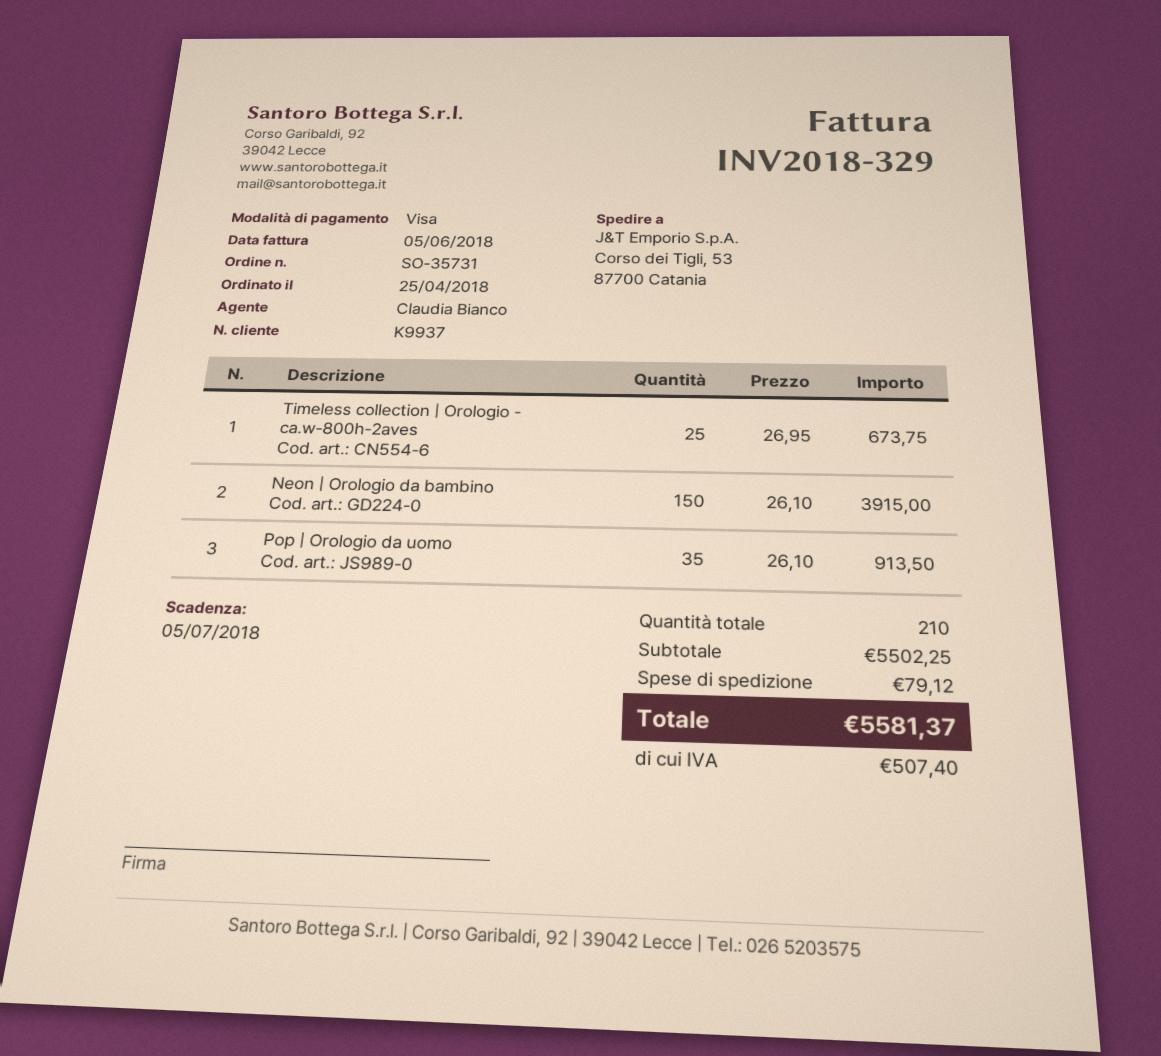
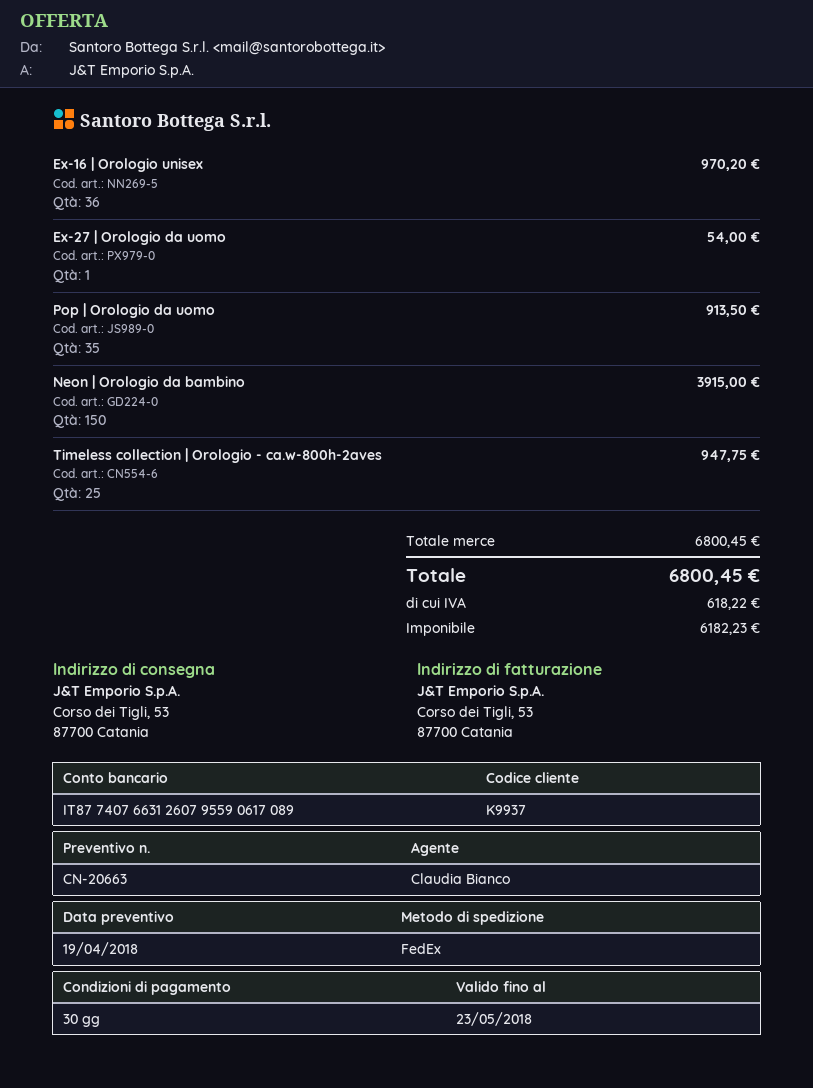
Timeless collection | Orologio - ca.w-800h-2aves: 25 for 673.75 -> 25 for 947.75
Ex-16 | Orologio unisex: none -> 36 for 970.20
Ex-27 | Orologio da uomo: none -> 1 for 54.00
subtotal: 5502.25 -> 6800.45
shipping: 79.12 -> none
tax: 507.40 -> 618.22
total: 5581.37 -> 6800.45

